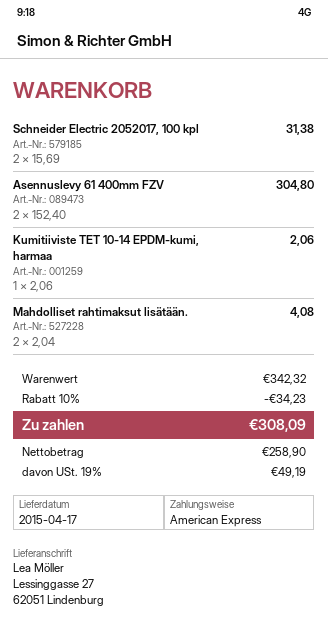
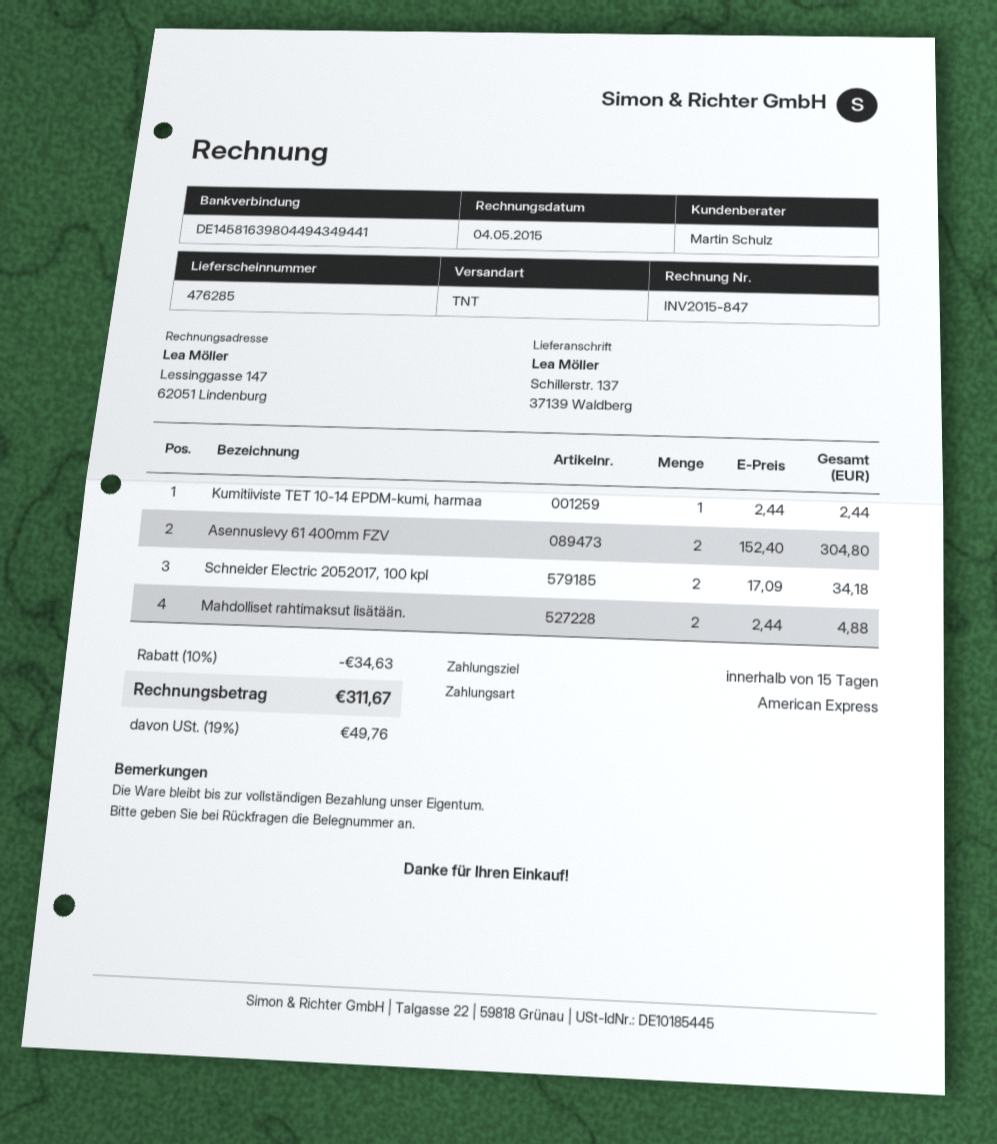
ship to: Lessinggasse 27, 62051 Lindenburg -> Schillerstr. 137, 37139 Waldberg
Schneider Electric 2052017, 100 kpl: 2 x 15.69 = 31.38 -> 2 x 17.09 = 34.18
Kumitiiviste TET 10-14 EPDM-kumi, harmaa: 1 x 2.06 = 2.06 -> 1 x 2.44 = 2.44
Mahdolliset rahtimaksut lisätään.: 2 x 2.04 = 4.08 -> 2 x 2.44 = 4.88
discount: 10% = 34.23 -> 10% = 34.63
tax: 19% = 49.19 -> 19% = 49.76
total: 308.09 -> 311.67

